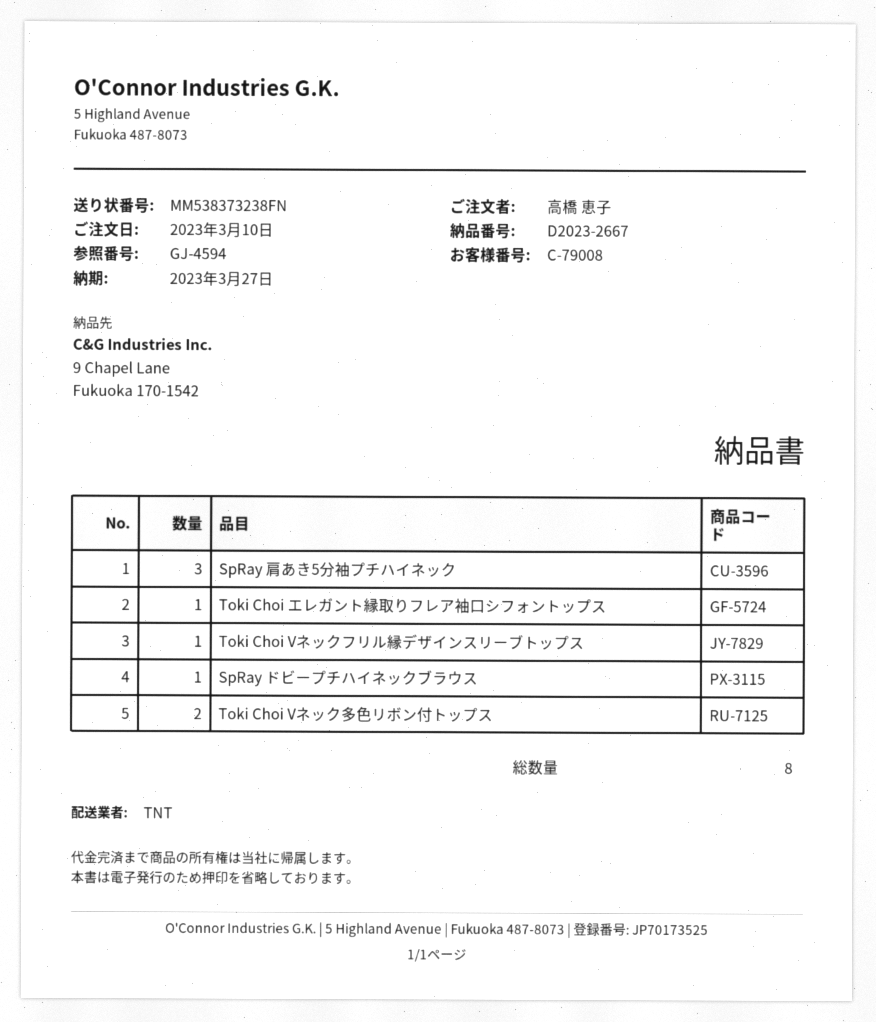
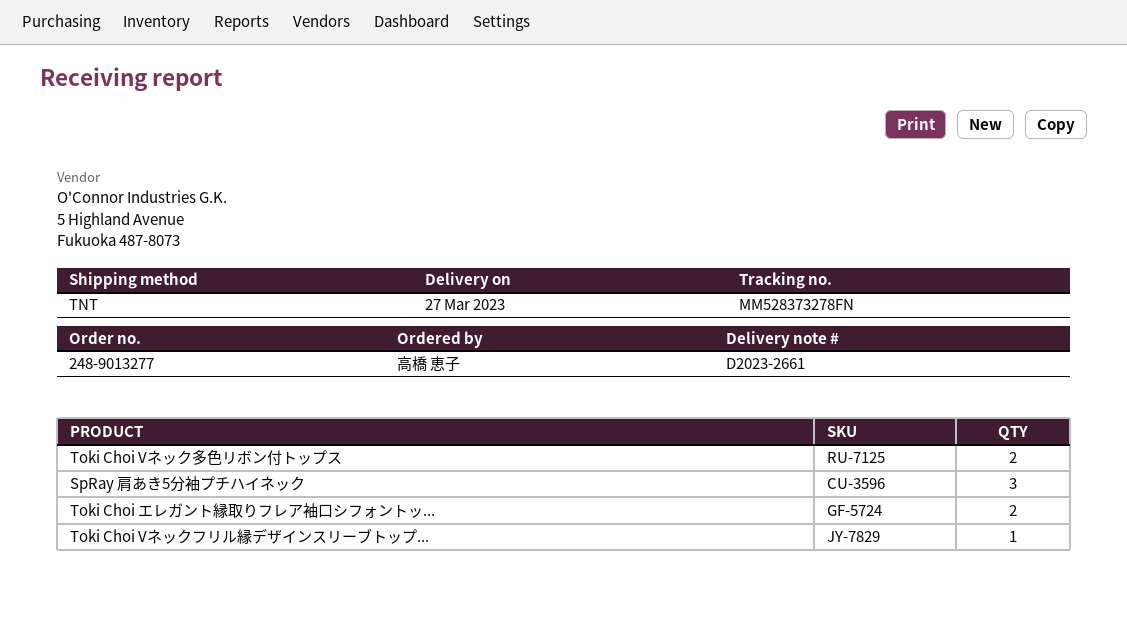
delivery note number: D2023-2667 -> D2023-2661
tracking number: MM538373238FN -> MM528373278FN
Toki Choi エレガント縁取りフレア袖口シフォントップス: 1 -> 2
SpRay ドビープチハイネックブラウス: 1 -> none

